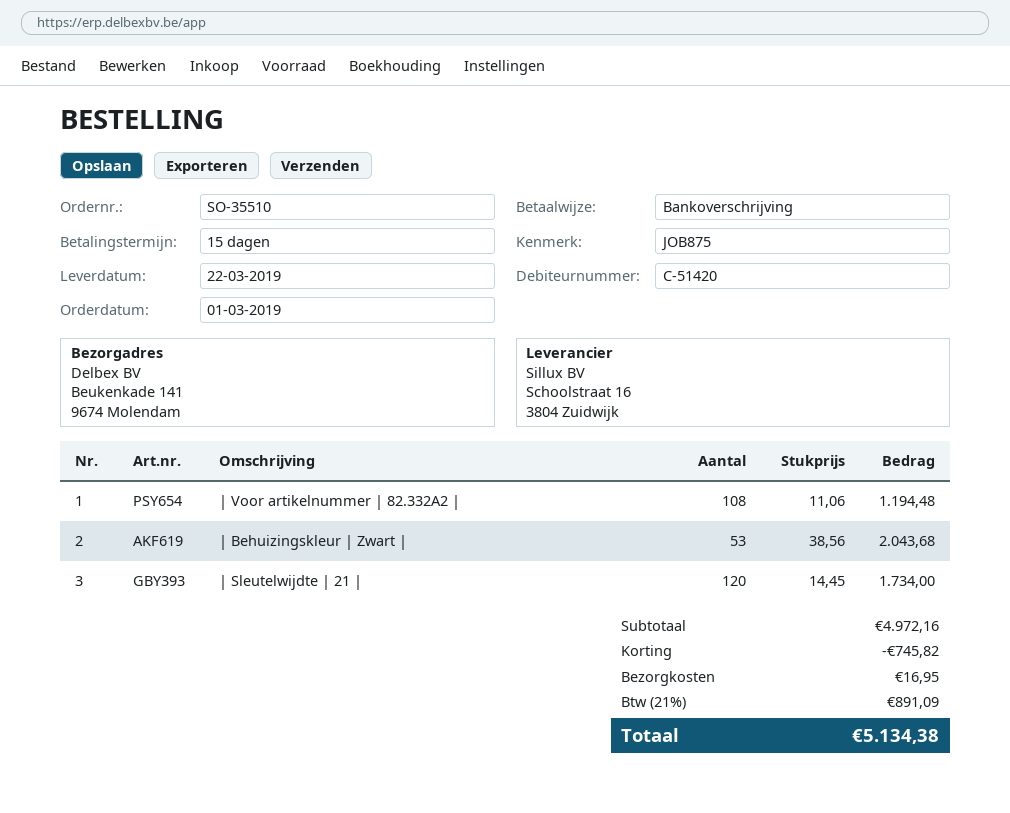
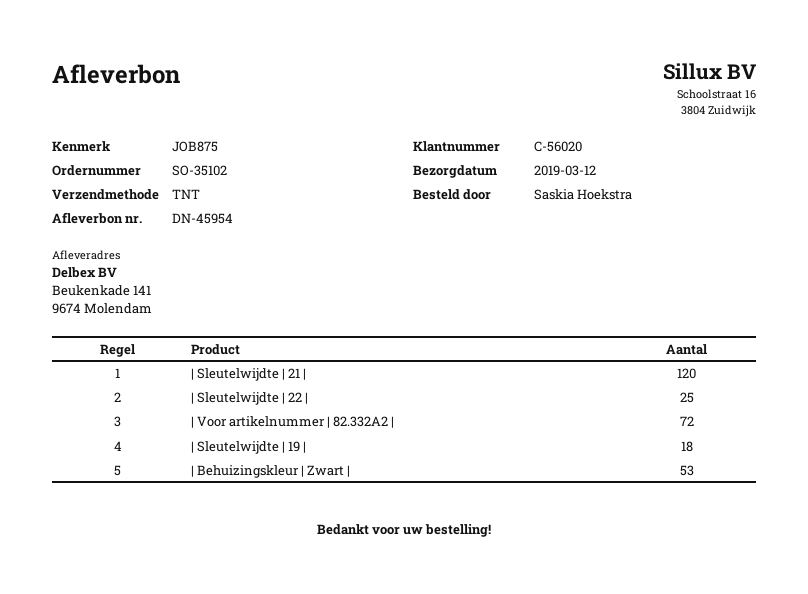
order number: SO-35510 -> SO-35102
delivery date: 2019-03-22 -> 2019-03-12
customer number: C-51420 -> C-56020
| Voor artikelnummer | 82.332A2 |: 108 -> 72
| Sleutelwijdte | 22 |: none -> 25
| Sleutelwijdte | 19 |: none -> 18

